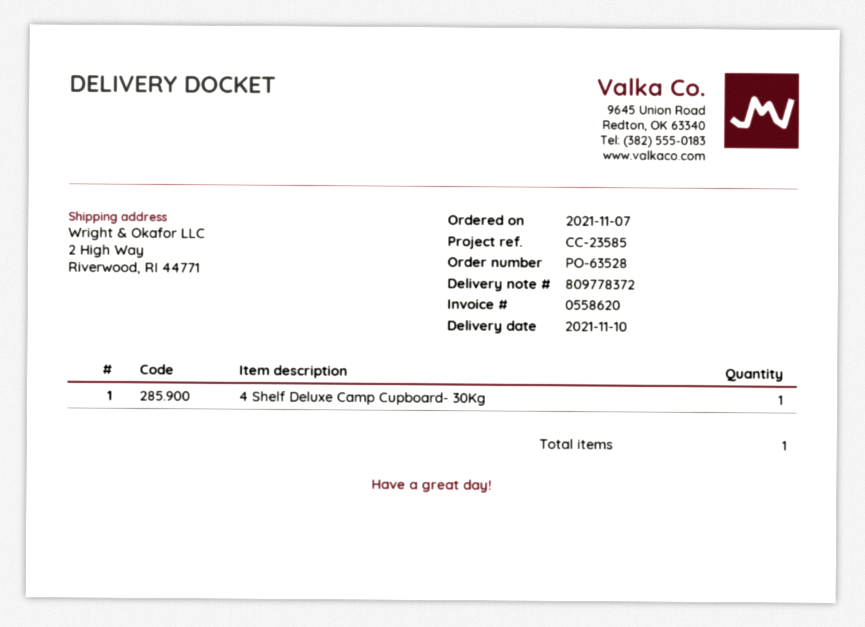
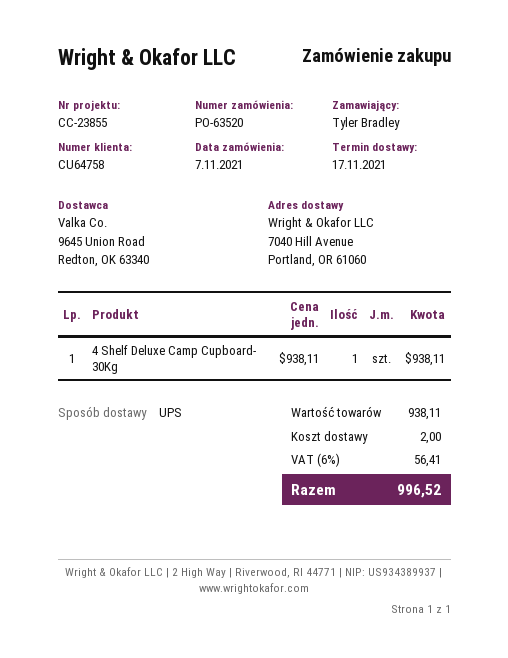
order number: PO-63528 -> PO-63520
delivery date: 2021-11-10 -> 2021-11-17
reference: CC-23585 -> CC-23855
ship to: 2 High Way, Riverwood, RI 44771 -> 7040 Hill Avenue, Portland, OR 61060

